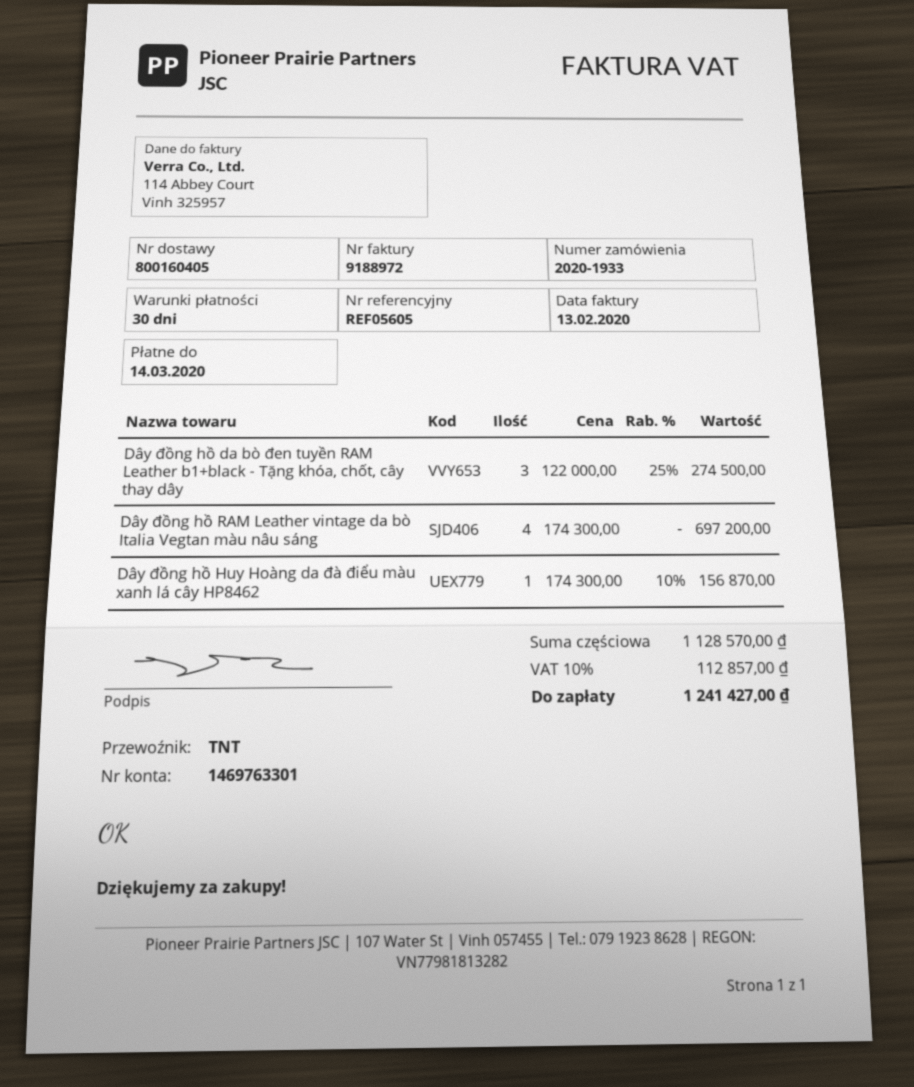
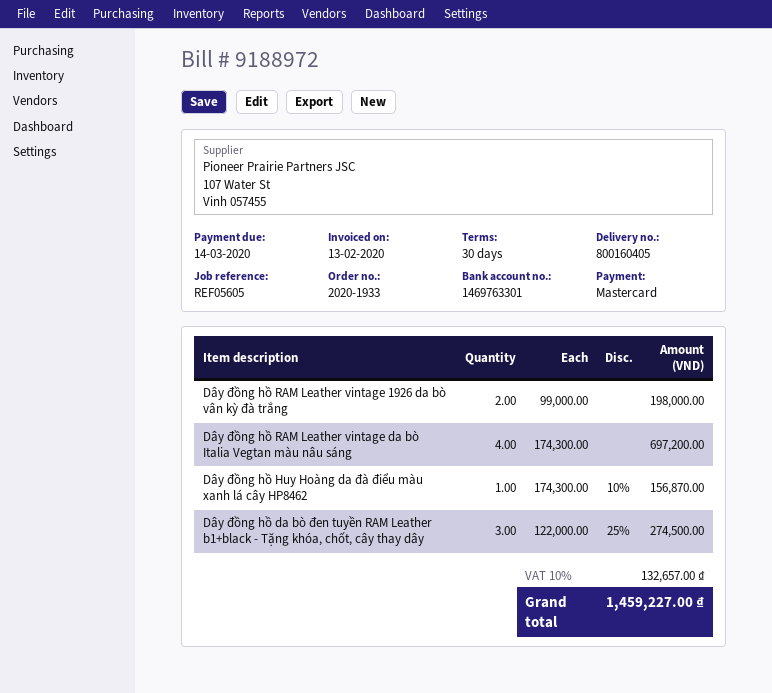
Dây đồng hồ RAM Leather vintage 1926 da bò vân kỳ đà trắng: none -> 2 x 99000.00 = 198000.00
tax: 10% = 112857.00 -> 10% = 132657.00
total: 1241427.00 -> 1459227.00

